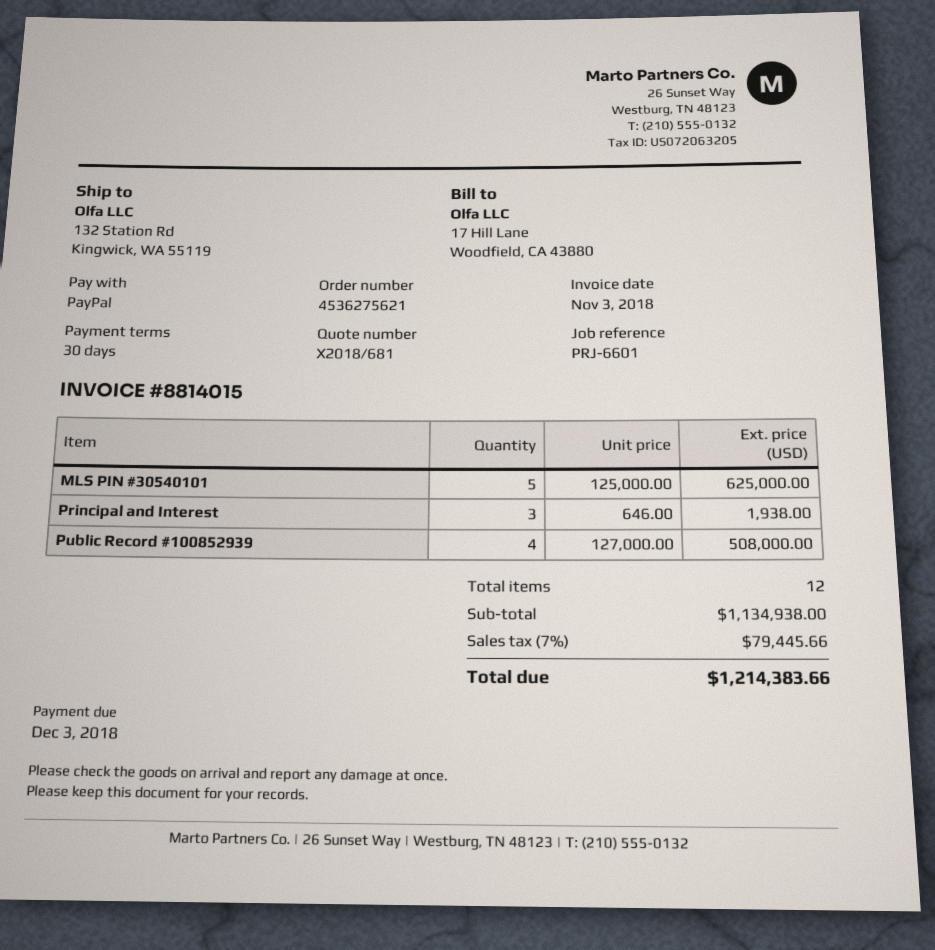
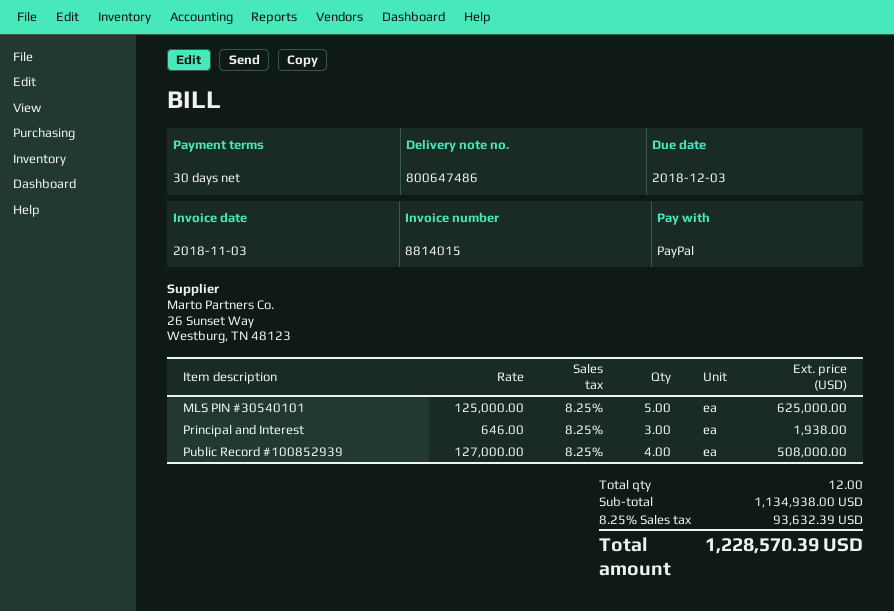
tax: 7% = 79445.66 -> 8.25% = 93632.39
total: 1214383.66 -> 1228570.39

